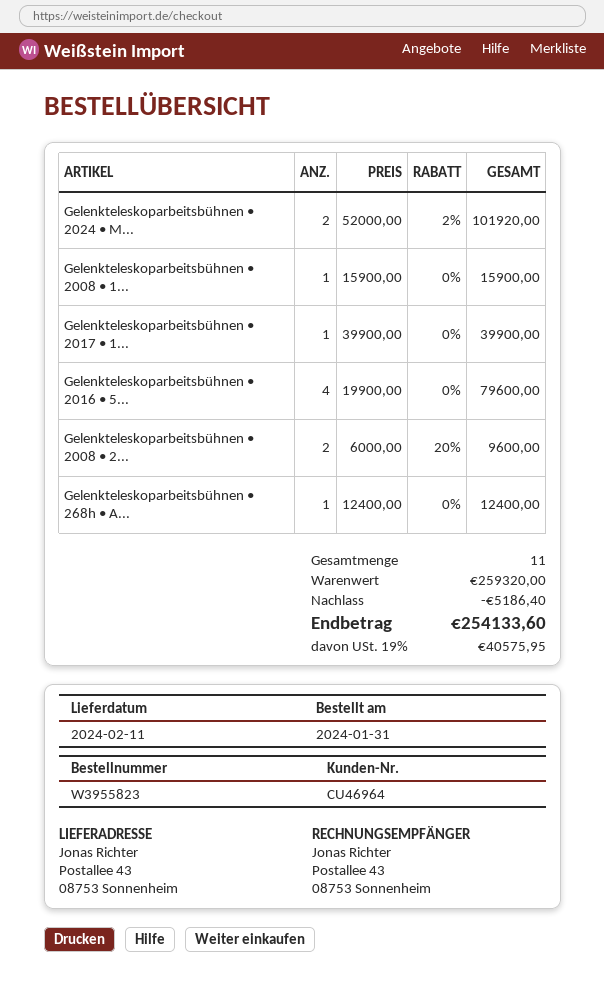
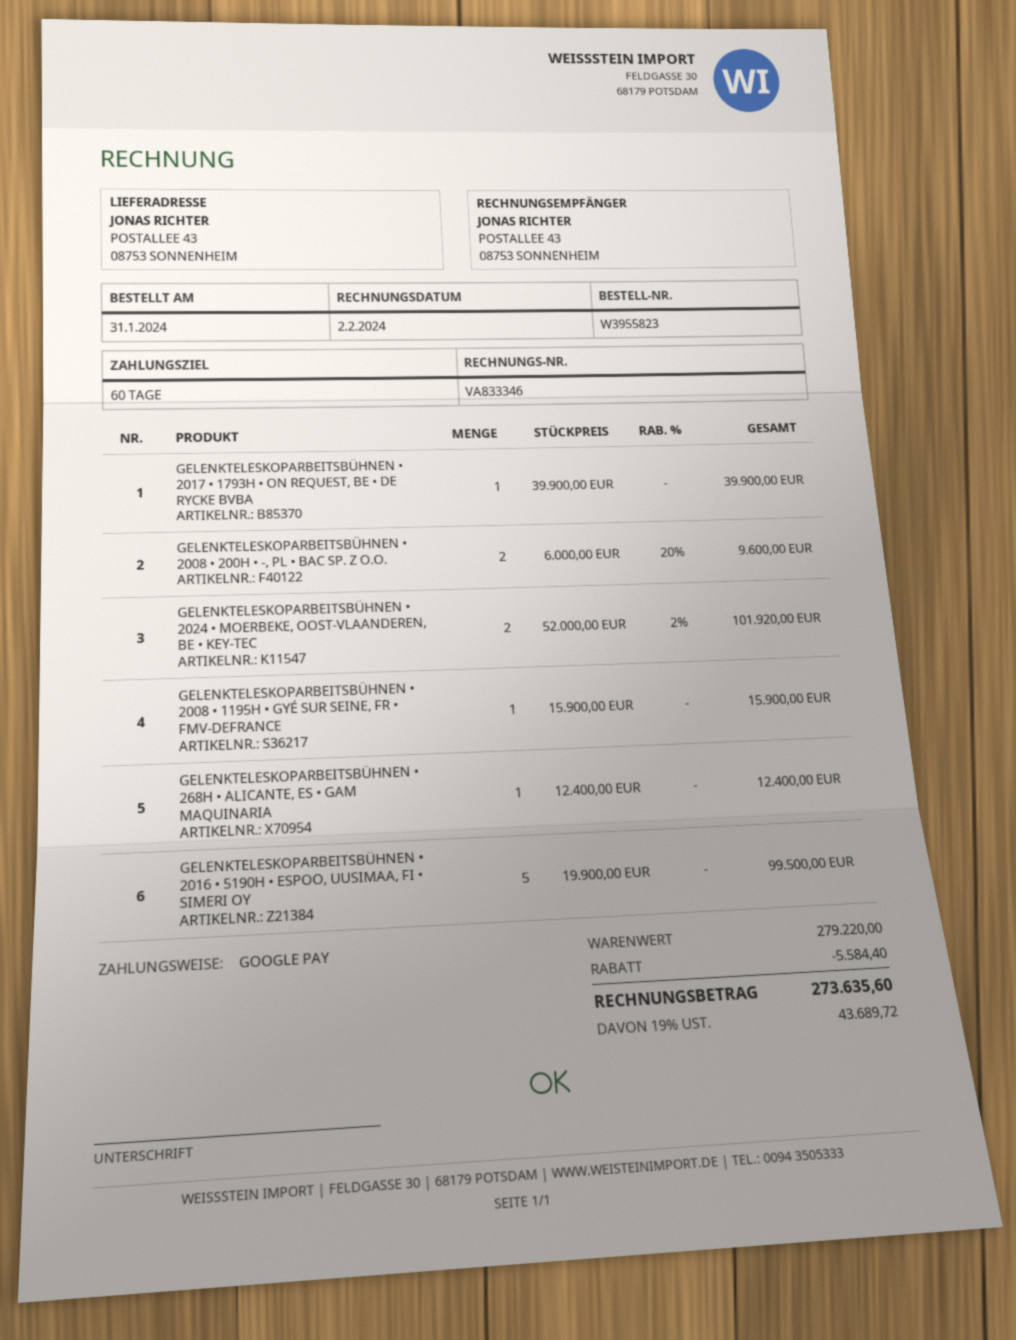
Gelenkteleskoparbeitsbühnen • 2016 • 5...: 4 x 19900.00 = 79600.00 -> 5 x 19900.00 = 99500.00
subtotal: 259320.00 -> 279220.00
discount: 5186.40 -> 5584.40
tax: 19% = 40575.95 -> 19% = 43689.72
total: 254133.60 -> 273635.60

